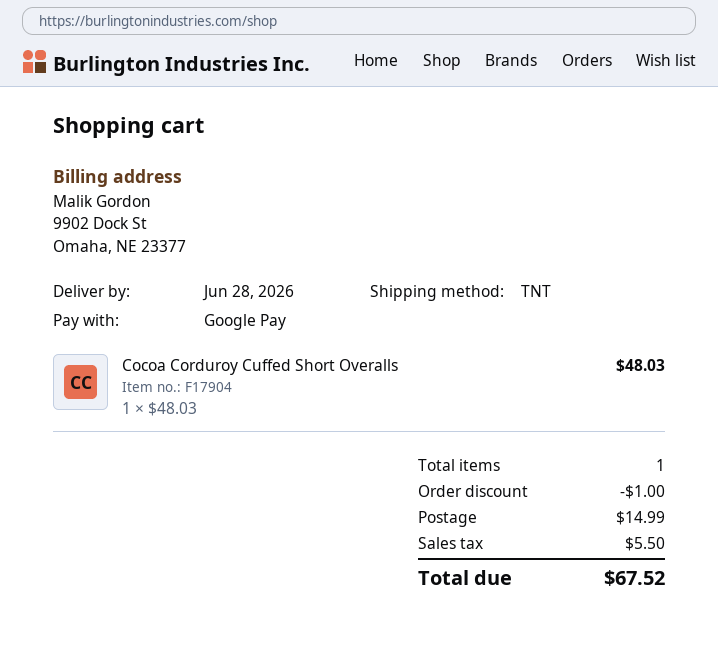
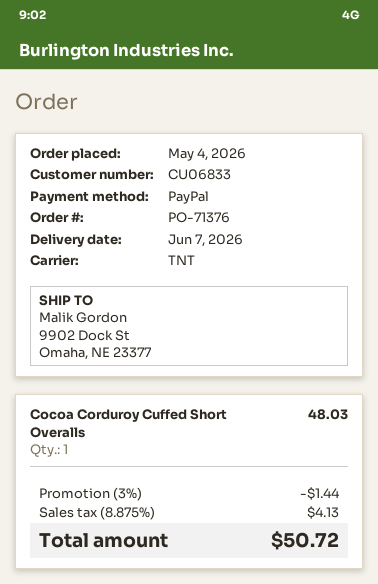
delivery date: 2026-06-28 -> 2026-06-07
payment method: Google Pay -> PayPal
discount: 1.00 -> 1.44
shipping: 14.99 -> none
tax: 5.50 -> 4.13
total: 67.52 -> 50.72

